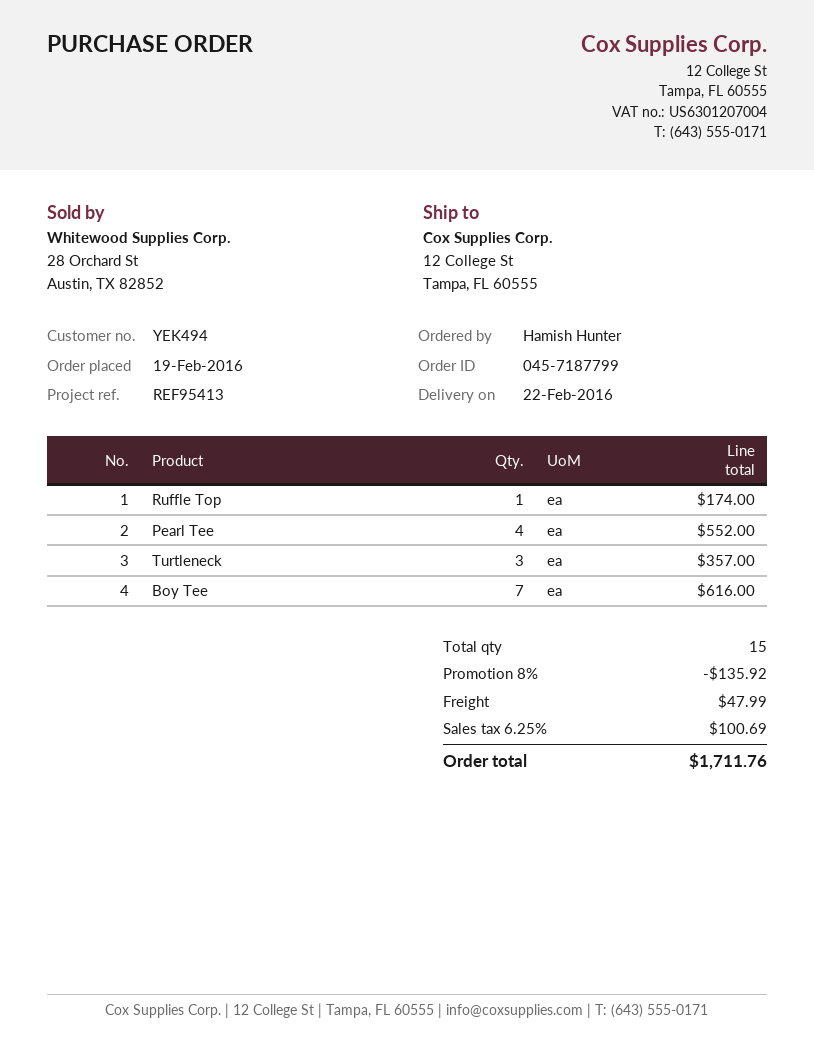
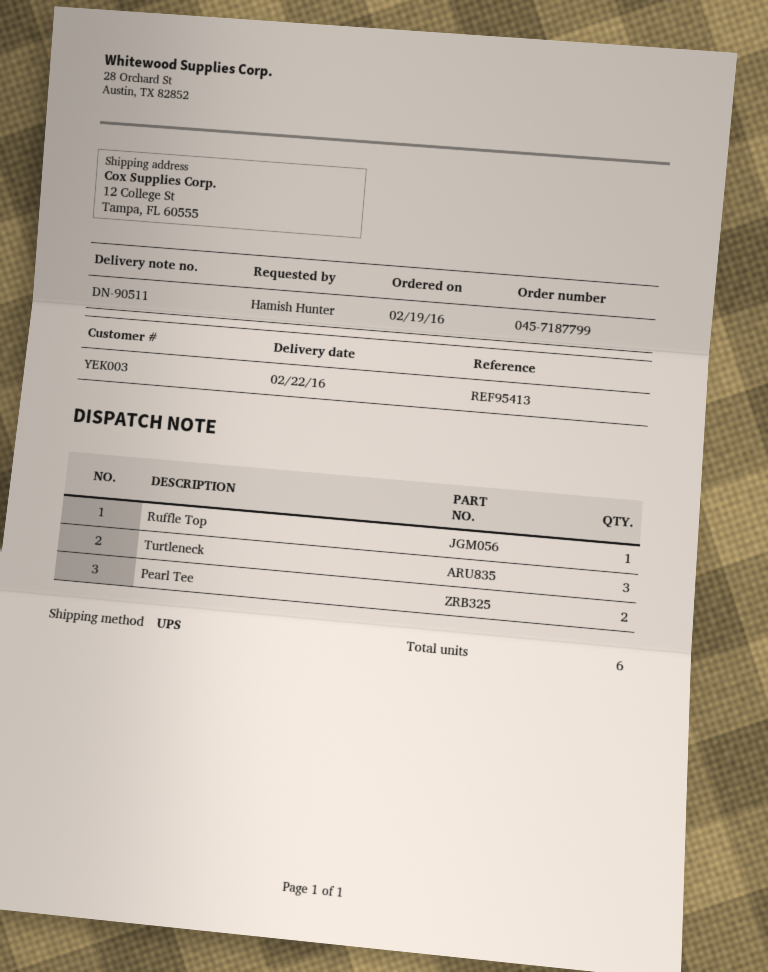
customer number: YEK494 -> YEK003
Pearl Tee: 4 -> 2
Boy Tee: 7 -> none
total quantity: 15 -> 6

